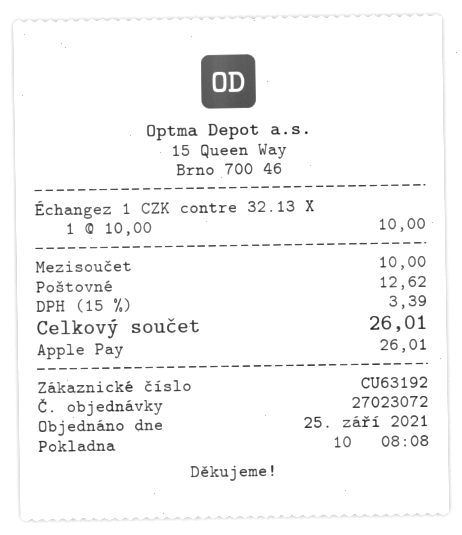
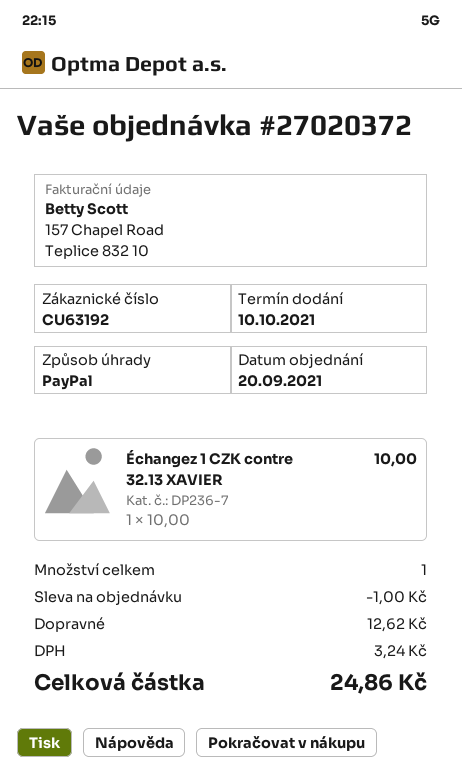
order number: 27023072 -> 27020372
order date: 2021-09-25 -> 2021-09-20
payment method: Apple Pay -> PayPal
discount: none -> 1.00
tax: 3.39 -> 3.24
total: 26.01 -> 24.86

